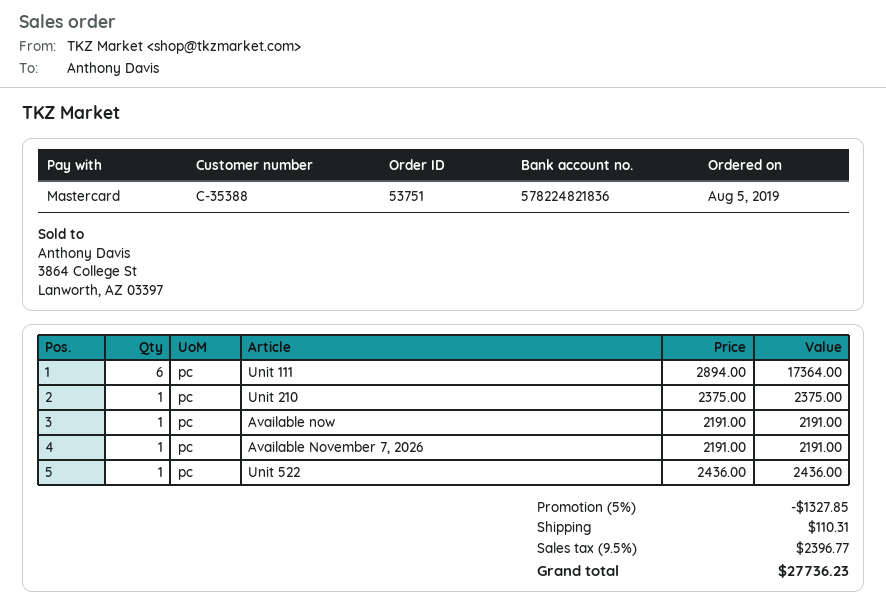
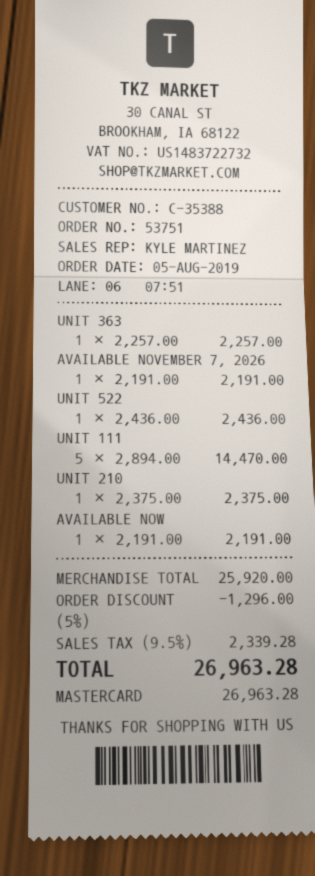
Unit 111: 6 x 2894.00 = 17364.00 -> 5 x 2894.00 = 14470.00
UNIT 363: none -> 1 x 2257.00 = 2257.00
discount: 5% = 1327.85 -> 5% = 1296.00
shipping: 110.31 -> none
tax: 9.5% = 2396.77 -> 9.5% = 2339.28
total: 27736.23 -> 26963.28

